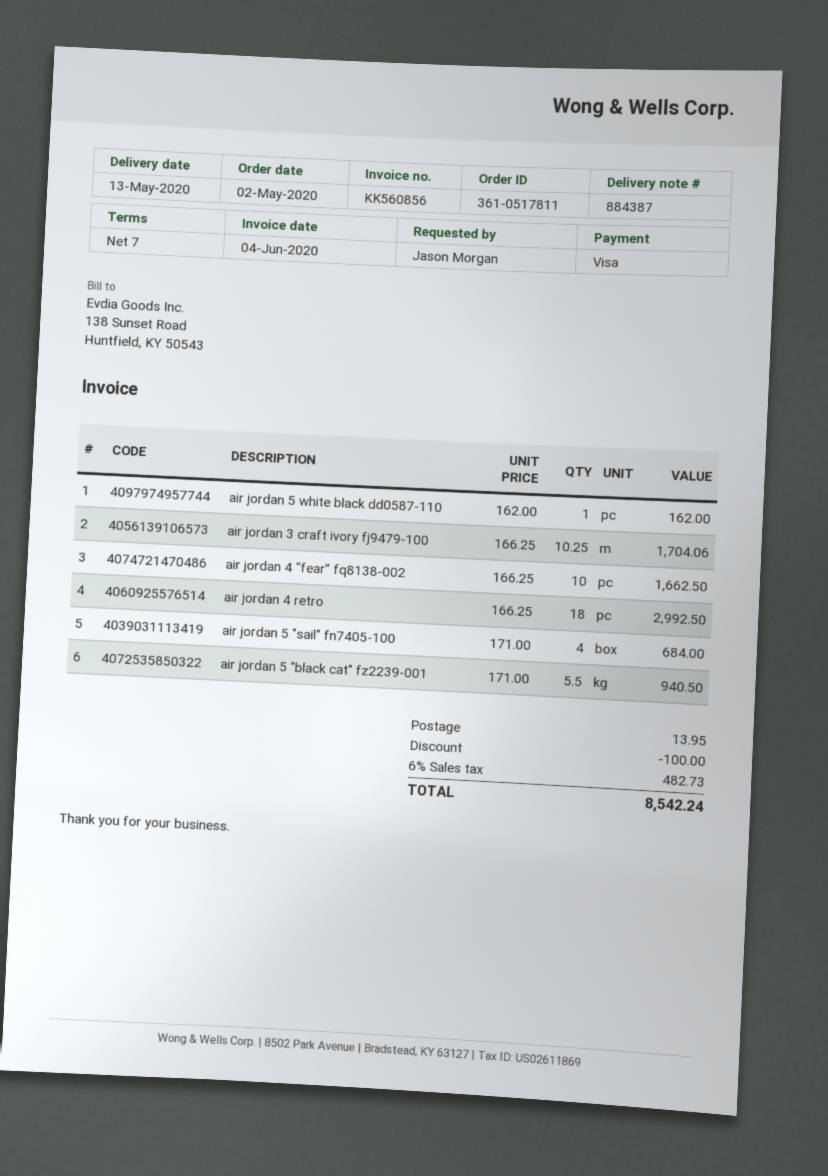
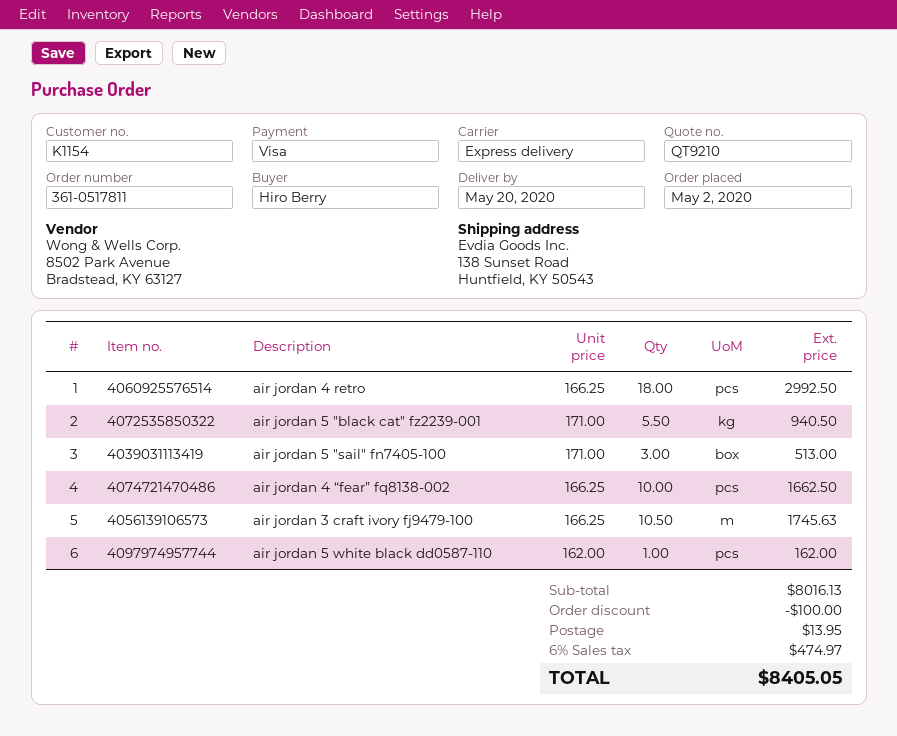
delivery date: 2020-05-13 -> 2020-05-20
ordered by: Jason Morgan -> Hiro Berry
air jordan 3 craft ivory fj9479-100: 10.25 x 166.25 = 1704.06 -> 10.5 x 166.25 = 1745.63
air jordan 5 "sail" fn7405-100: 4 x 171.00 = 684.00 -> 3 x 171.00 = 513.00
tax: 6% = 482.73 -> 6% = 474.97
total: 8542.24 -> 8405.05

